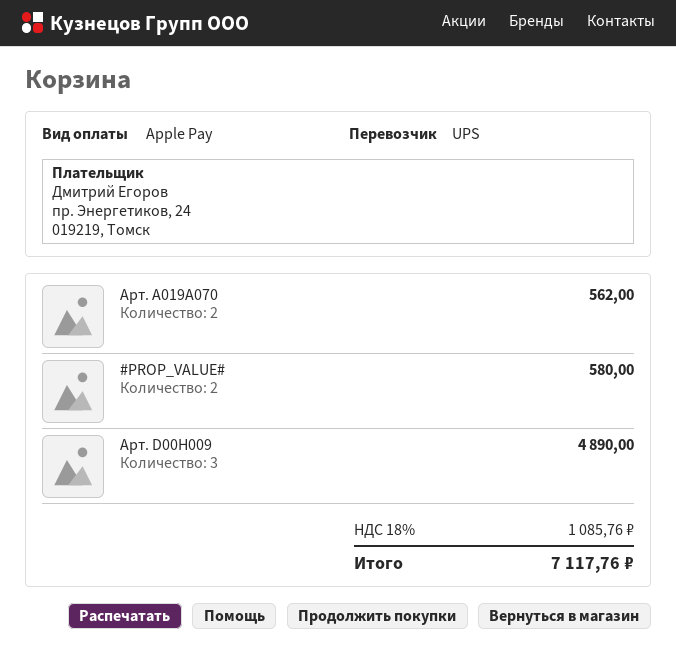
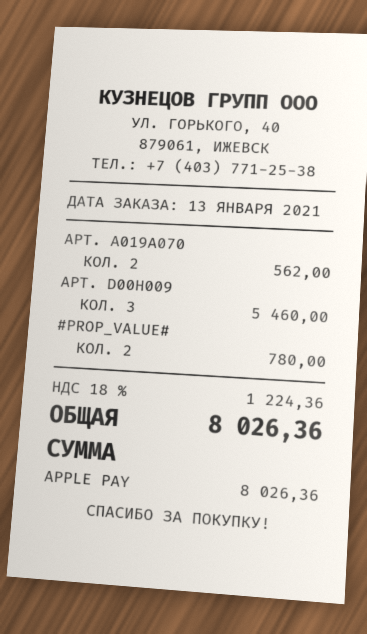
#PROP_VALUE#: 2 for 580.00 -> 2 for 780.00
Арт. D00H009: 3 for 4890.00 -> 3 for 5460.00
tax: 18% = 1085.76 -> 18% = 1224.36
total: 7117.76 -> 8026.36

